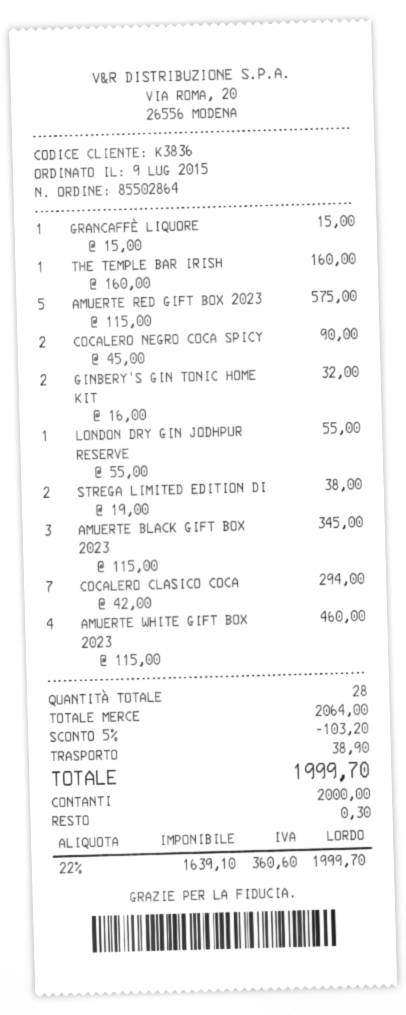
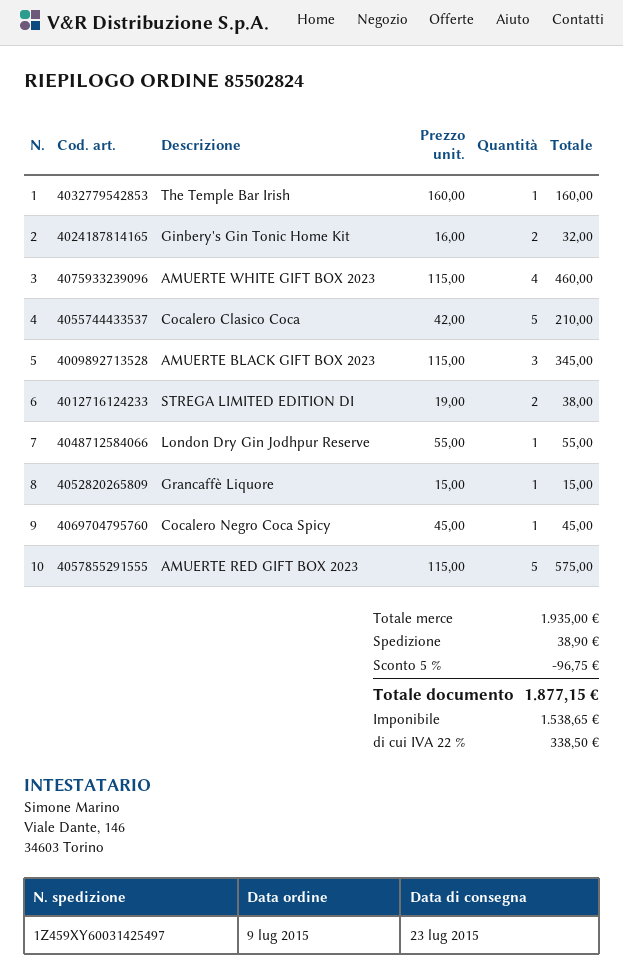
order number: 85502864 -> 85502824
COCALERO NEGRO COCA SPICY: 2 x 45.00 = 90.00 -> 1 x 45.00 = 45.00
COCALERO CLASICO COCA: 7 x 42.00 = 294.00 -> 5 x 42.00 = 210.00
subtotal: 2064.00 -> 1935.00
discount: 5% = 103.20 -> 5% = 96.75
net: 1639.10 -> 1538.65
tax: 22% = 360.60 -> 22% = 338.50
total: 1999.70 -> 1877.15

